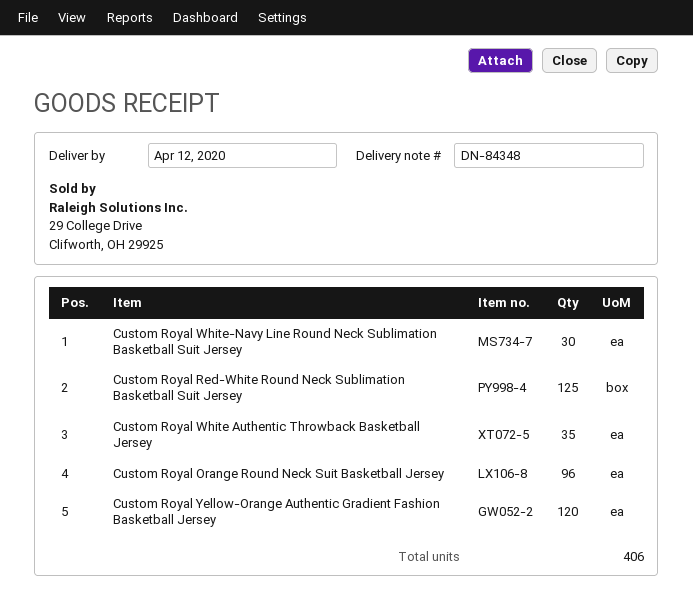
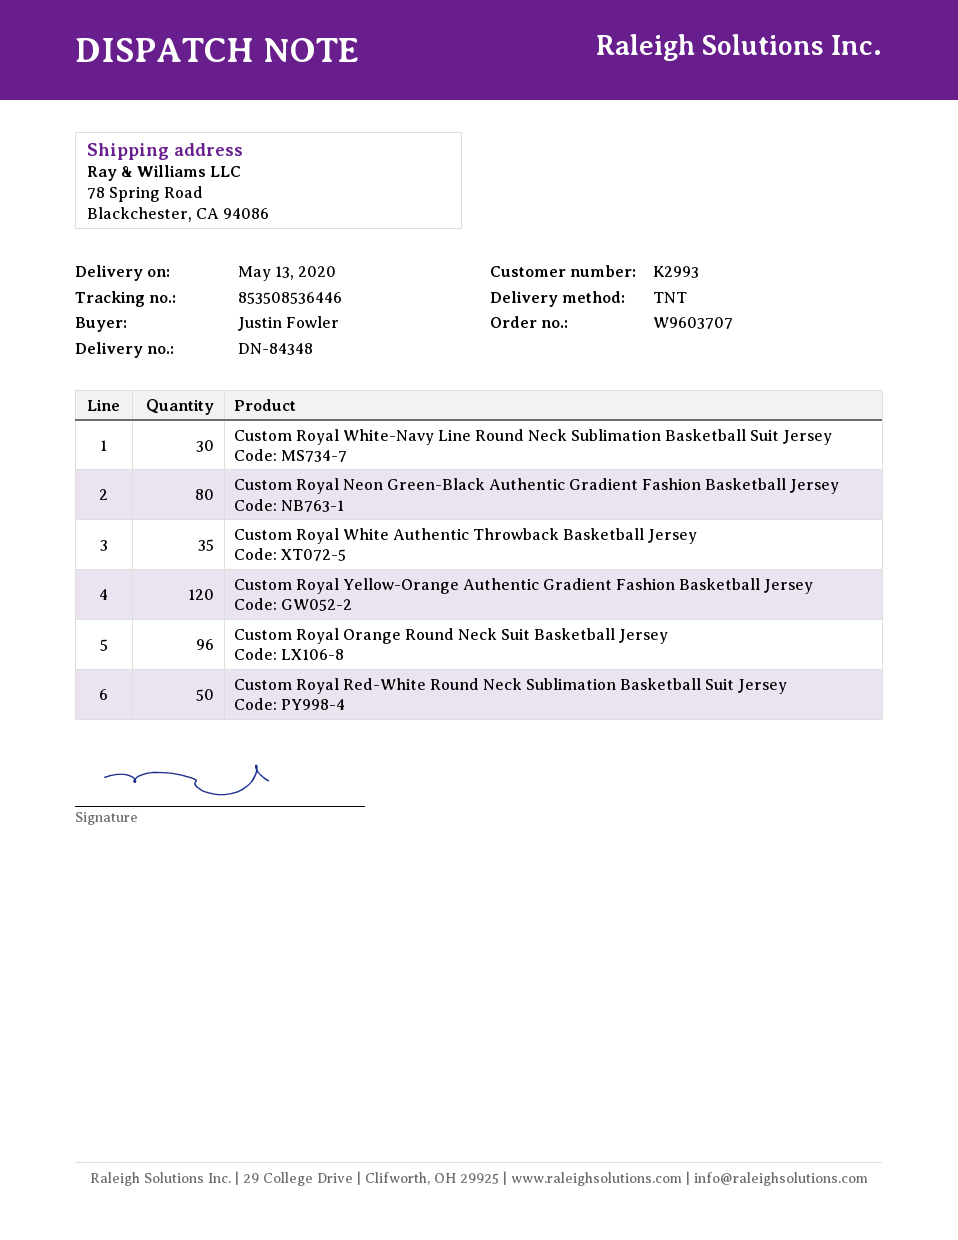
delivery date: 2020-04-12 -> 2020-05-13
Custom Royal Red-White Round Neck Sublimation Basketball Suit Jersey: 125 -> 50
Custom Royal Neon Green-Black Authentic Gradient Fashion Basketball Jersey: none -> 80

